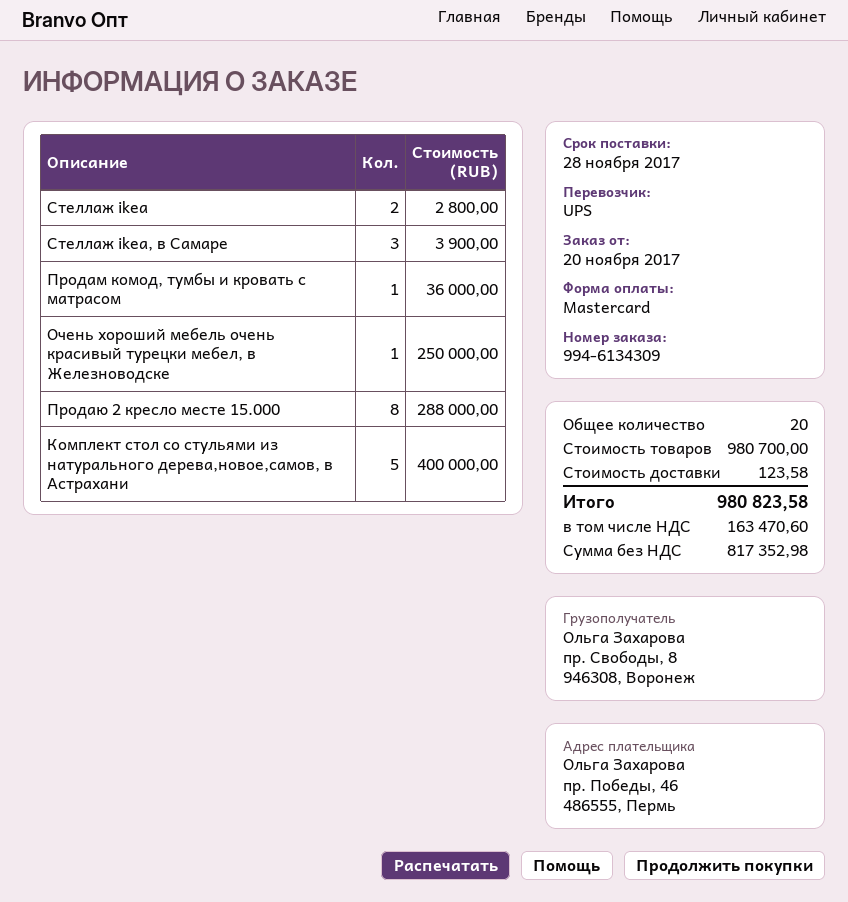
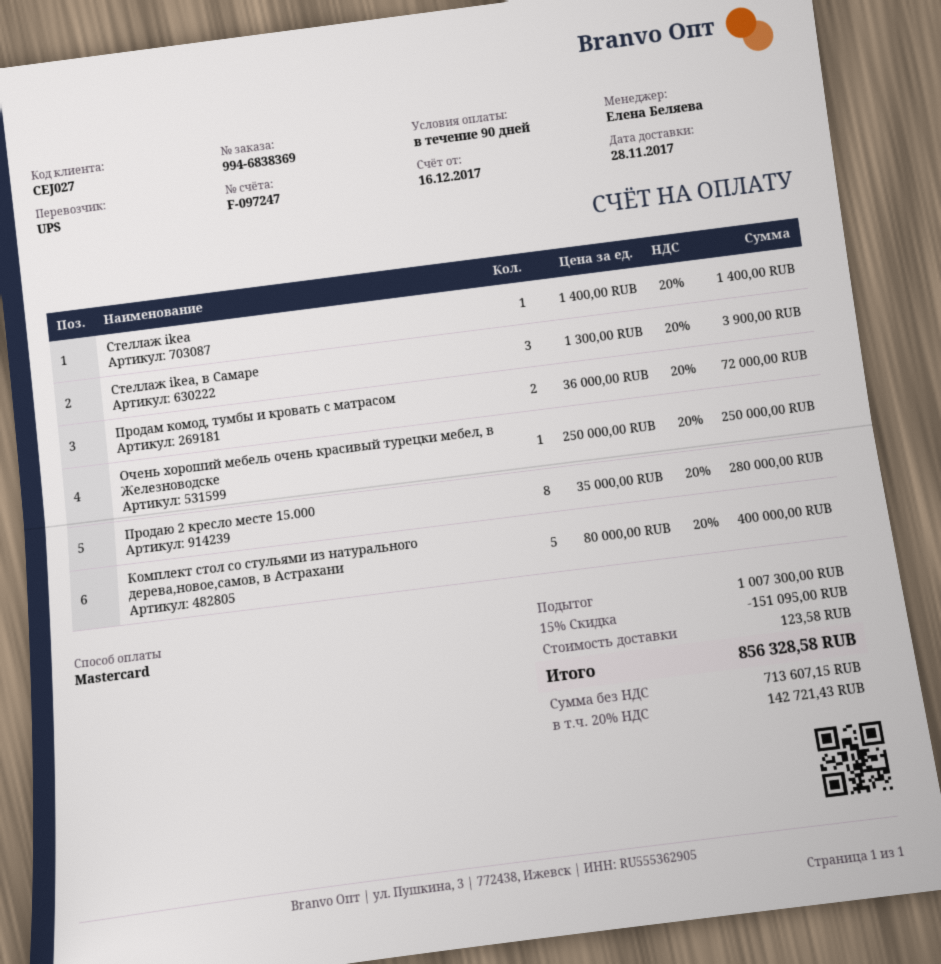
order number: 994-6134309 -> 994-6838369
Стеллаж ikea: 2 for 2800.00 -> 1 for 1400.00
Продам комод, тумбы и кровать с матрасом: 1 for 36000.00 -> 2 for 72000.00
Продаю 2 кресло месте 15.000: 8 for 288000.00 -> 8 for 280000.00
subtotal: 980700.00 -> 1007300.00
discount: none -> 15% = 151095.00
net: 817352.98 -> 713607.15
tax: 163470.60 -> 142721.43
total: 980823.58 -> 856328.58

